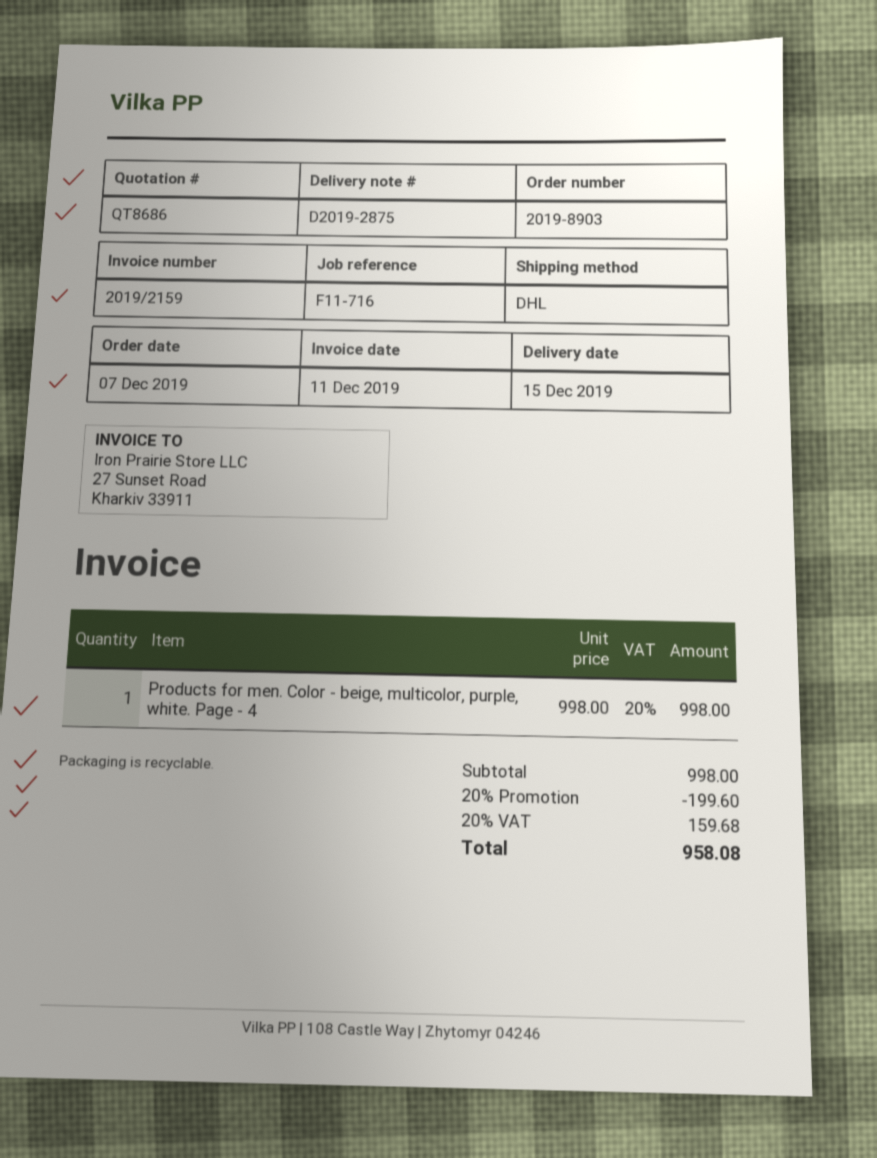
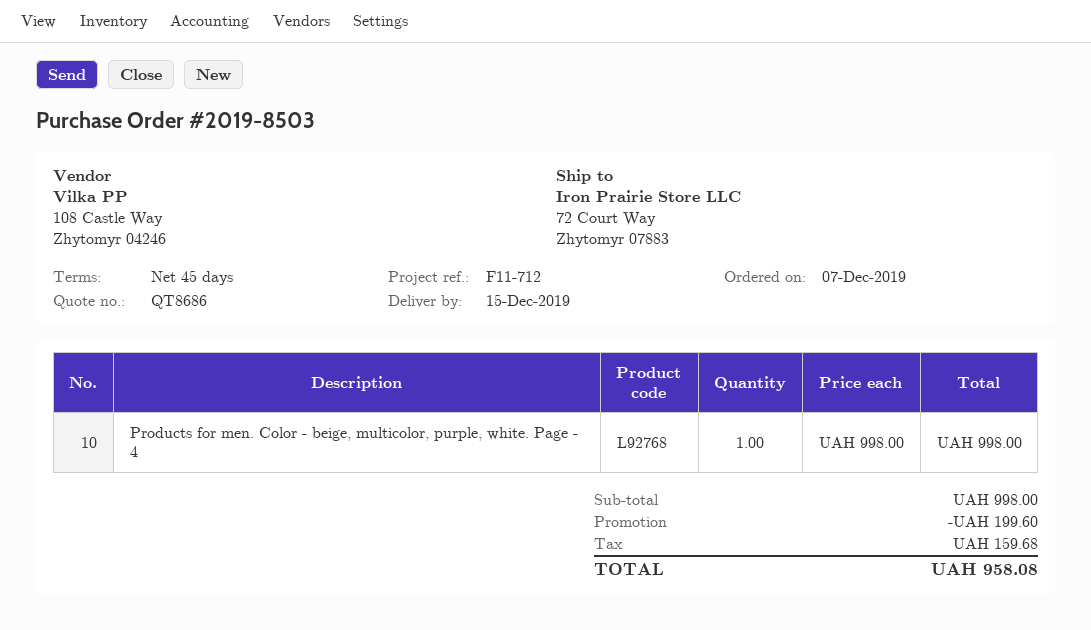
order number: 2019-8903 -> 2019-8503
reference: F11-716 -> F11-712

